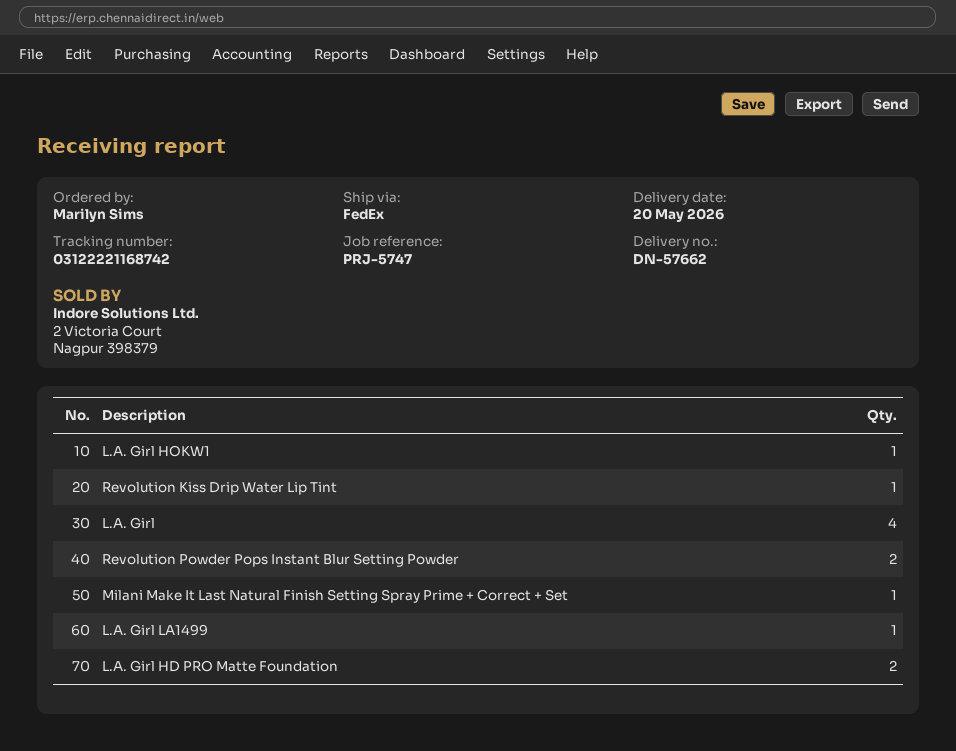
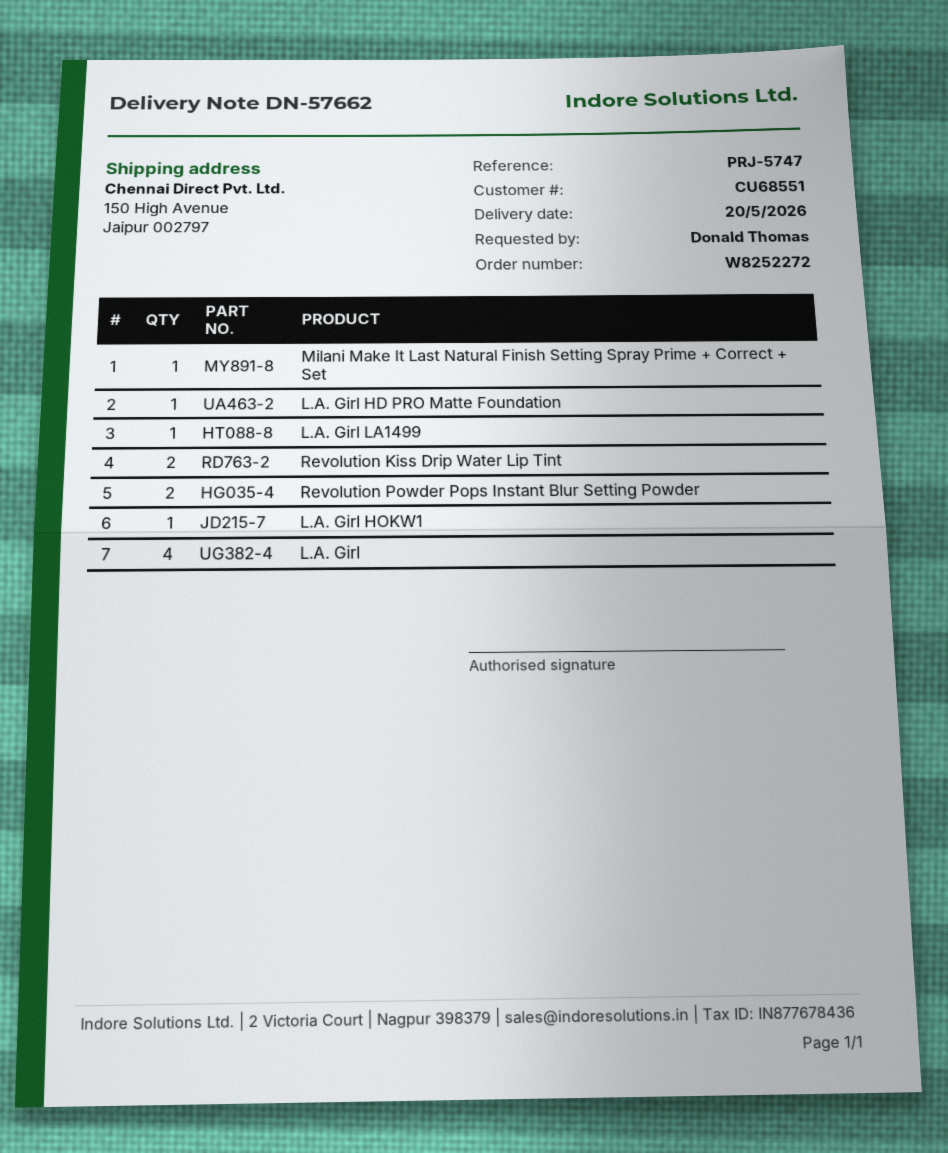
ordered by: Marilyn Sims -> Donald Thomas
Revolution Kiss Drip Water Lip Tint: 1 -> 2
L.A. Girl HD PRO Matte Foundation: 2 -> 1

